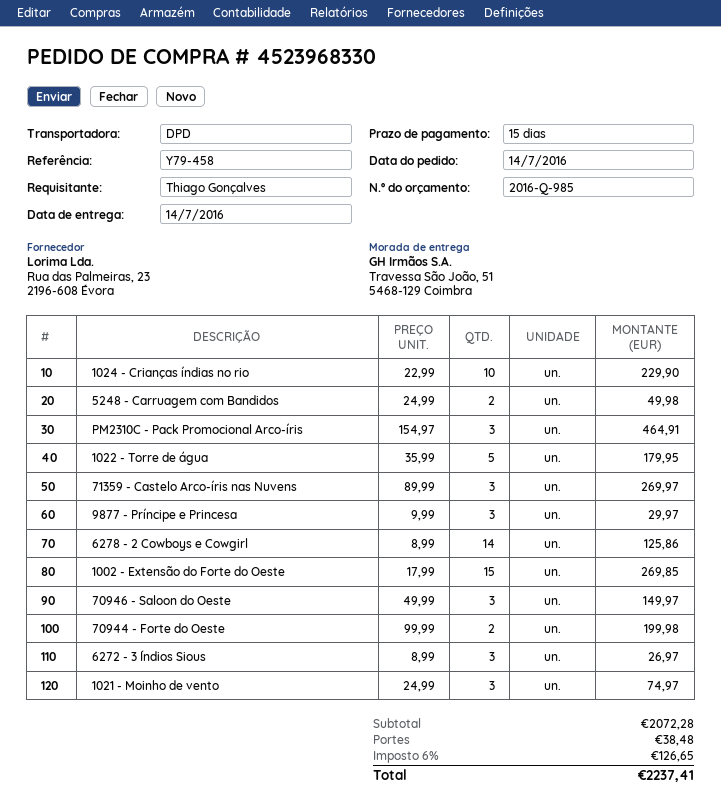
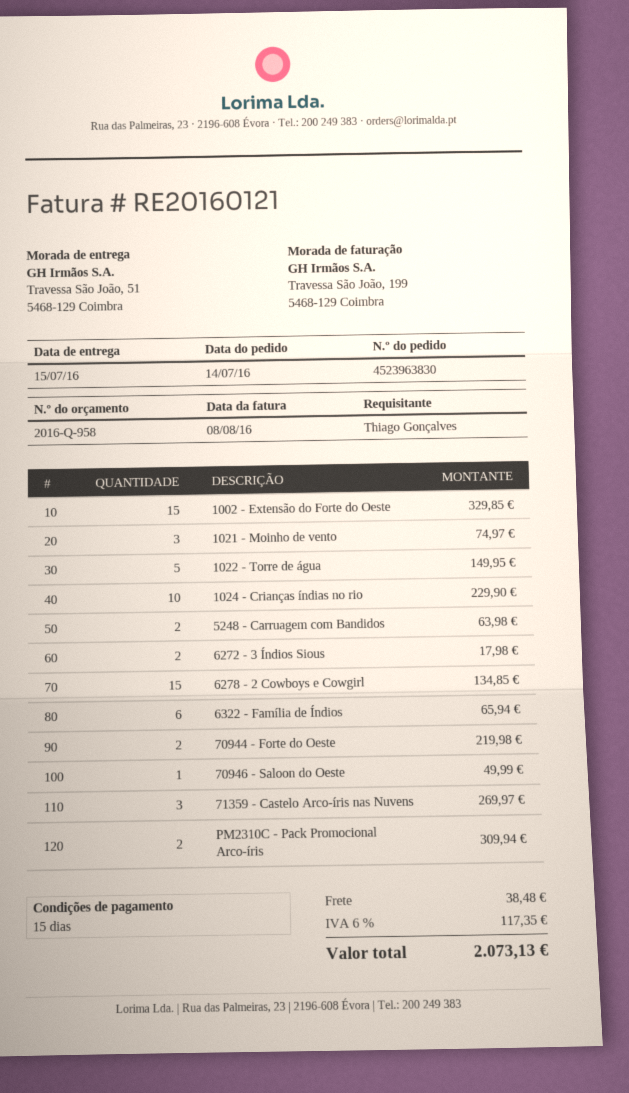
quote number: 2016-Q-985 -> 2016-Q-958
order number: 4523968330 -> 4523963830
delivery date: 2016-07-14 -> 2016-07-15
5248 - Carruagem com Bandidos: 2 for 49.98 -> 2 for 63.98
PM2310C - Pack Promocional Arco-íris: 3 for 464.91 -> 2 for 309.94
1022 - Torre de água: 5 for 179.95 -> 5 for 149.95
9877 - Príncipe e Princesa: 3 for 29.97 -> none
6278 - 2 Cowboys e Cowgirl: 14 for 125.86 -> 15 for 134.85
1002 - Extensão do Forte do Oeste: 15 for 269.85 -> 15 for 329.85
70946 - Saloon do Oeste: 3 for 149.97 -> 1 for 49.99
70944 - Forte do Oeste: 2 for 199.98 -> 2 for 219.98
6272 - 3 Índios Sious: 3 for 26.97 -> 2 for 17.98
6322 - Família de Índios: none -> 6 for 65.94
tax: 6% = 126.65 -> 6% = 117.35
total: 2237.41 -> 2073.13

